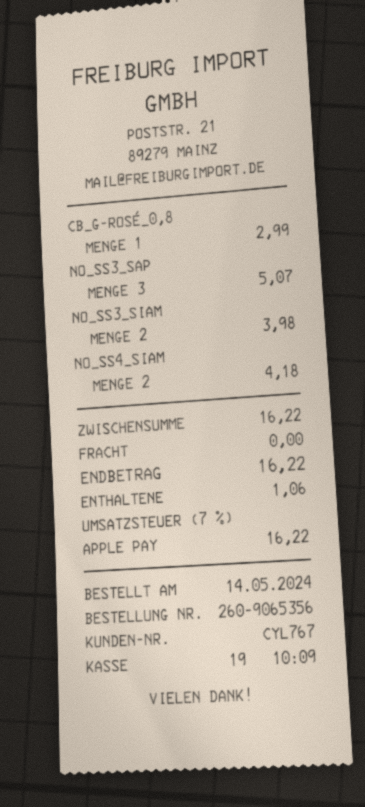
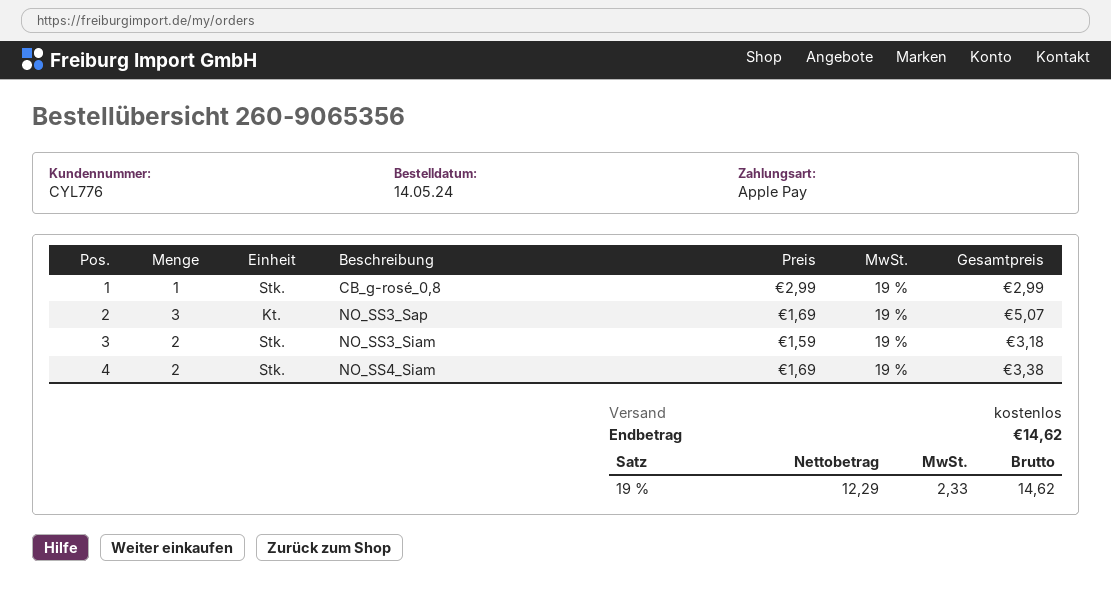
customer number: CYL767 -> CYL776
NO_SS3_SIAM: 2 for 3.98 -> 2 for 3.18
NO_SS4_SIAM: 2 for 4.18 -> 2 for 3.38
tax: 7% = 1.06 -> 19% = 2.33
total: 16.22 -> 14.62

